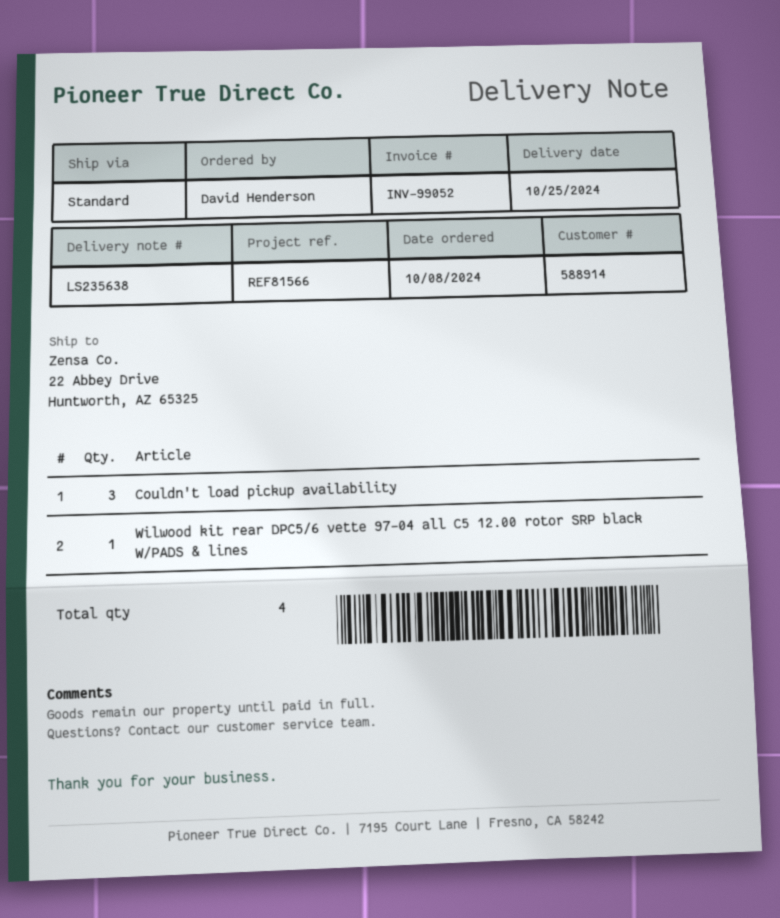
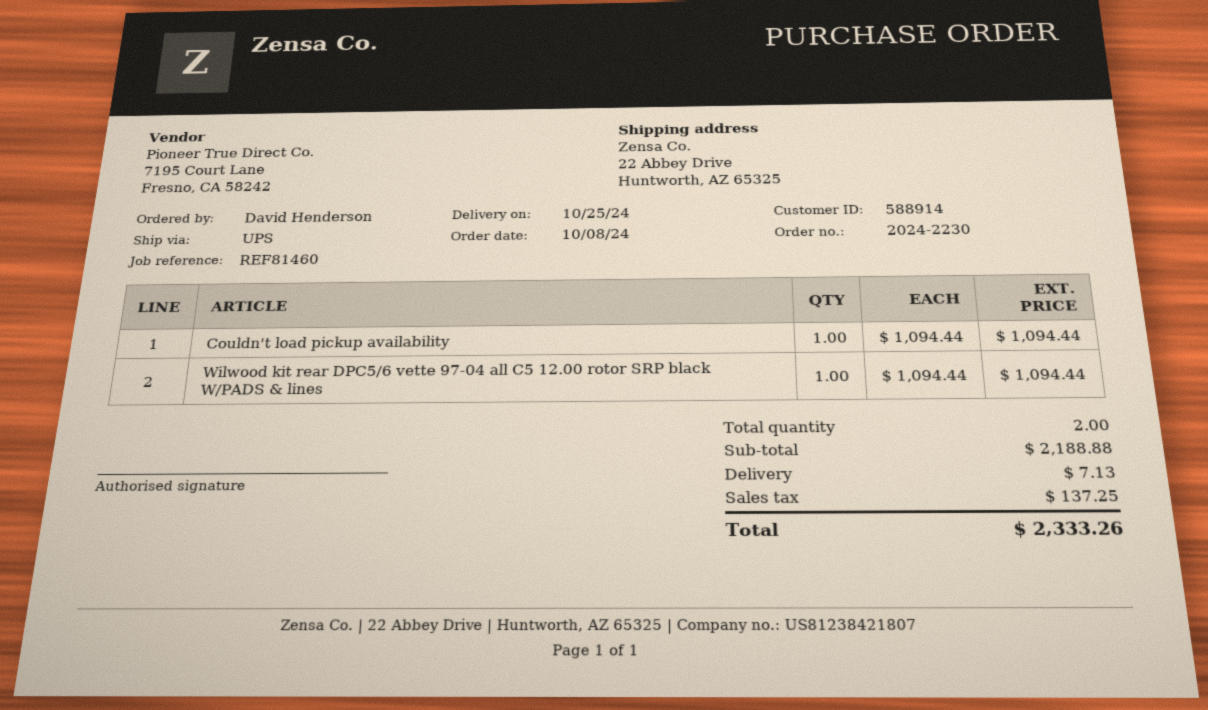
reference: REF81566 -> REF81460
shipping method: standard -> UPS
Couldn't load pickup availability: 3 -> 1
total quantity: 4 -> 2

